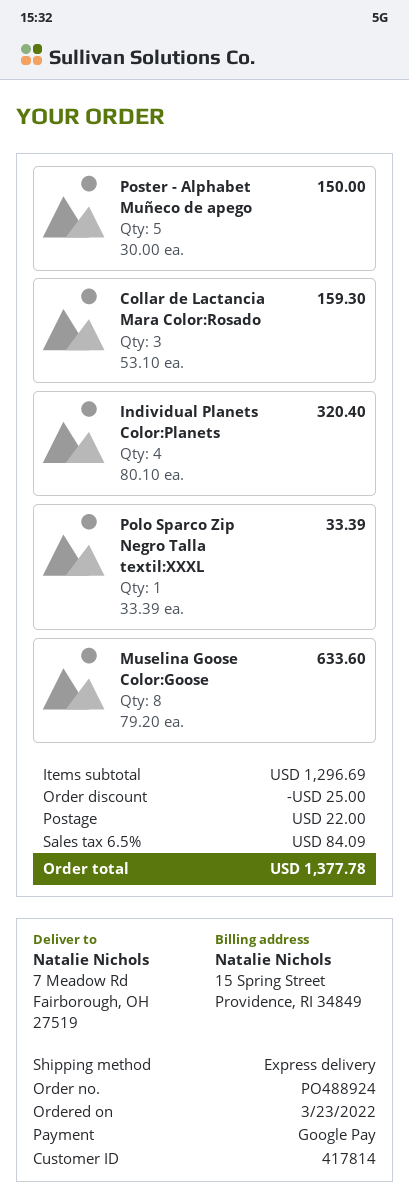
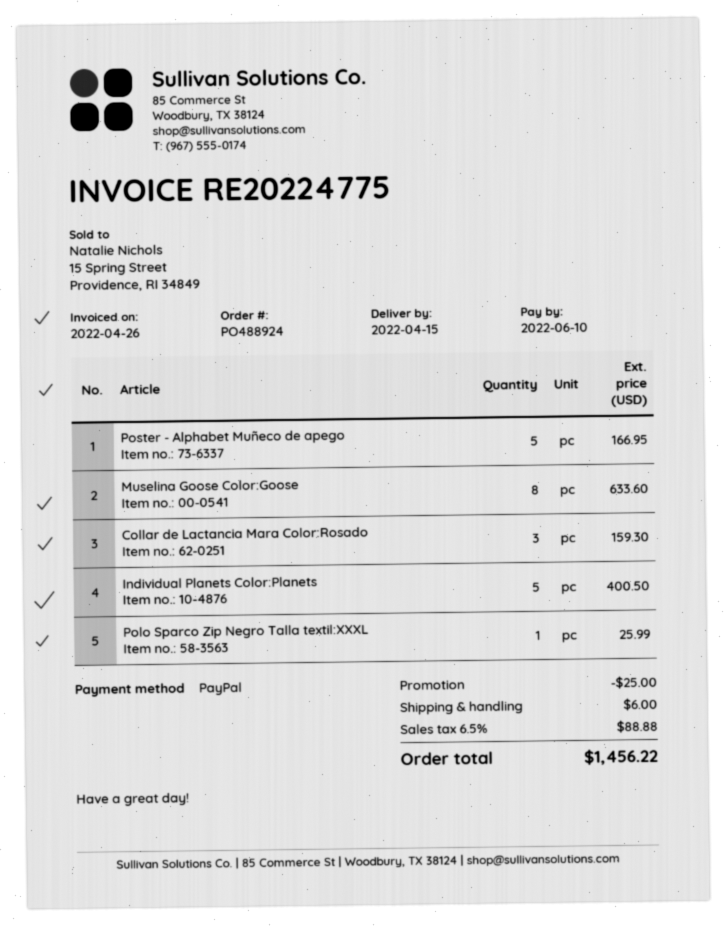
payment method: Google Pay -> PayPal
Poster - Alphabet Muñeco de apego: 5 for 150.00 -> 5 for 166.95
Individual Planets Color:Planets: 4 for 320.40 -> 5 for 400.50
Polo Sparco Zip Negro Talla textil:XXXL: 1 for 33.39 -> 1 for 25.99
shipping: 22.00 -> 6.00
tax: 6.5% = 84.09 -> 6.5% = 88.88
total: 1377.78 -> 1456.22

